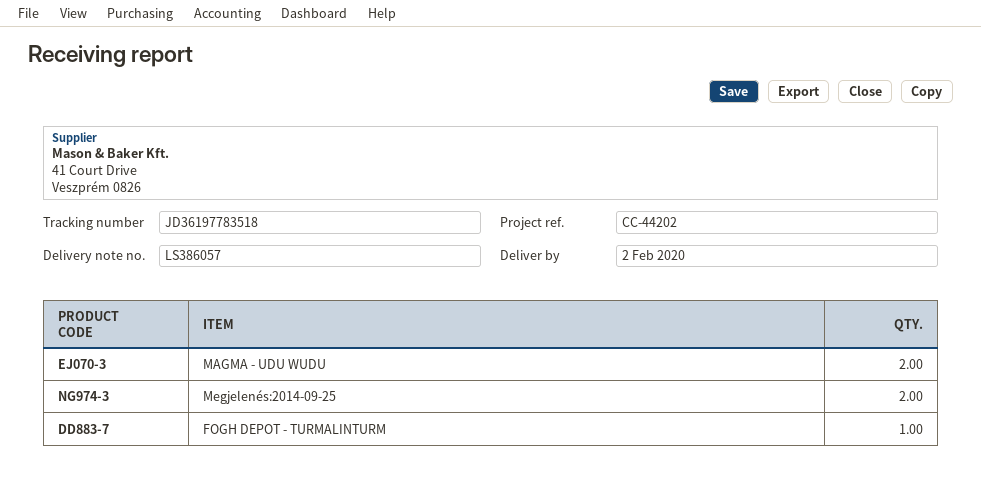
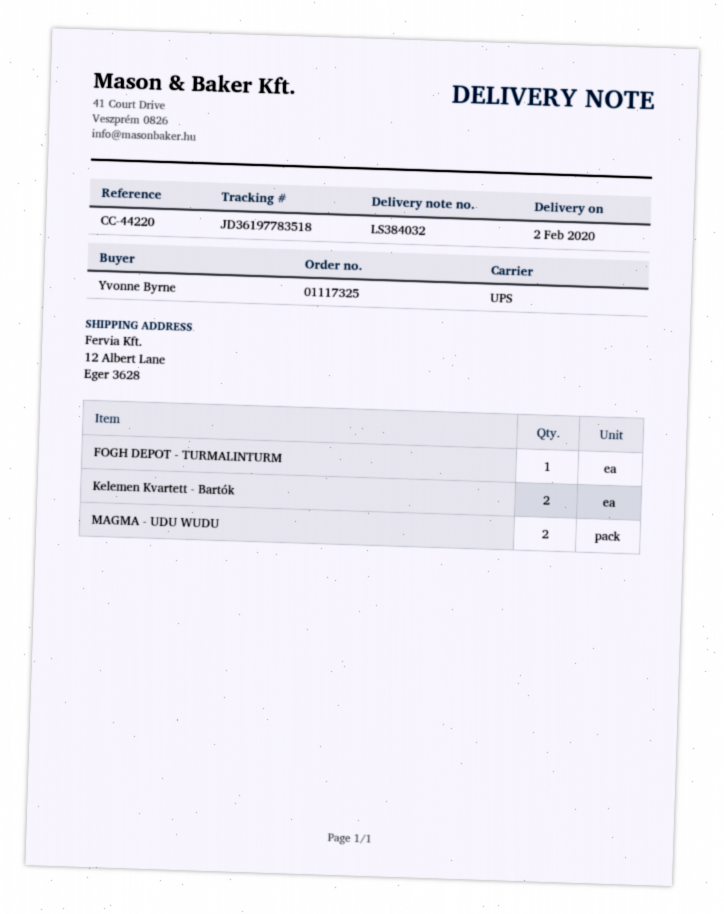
delivery note number: LS386057 -> LS384032
reference: CC-44202 -> CC-44220
Megjelenés:2014-09-25: 2 -> none
Kelemen Kvartett - Bartók: none -> 2

